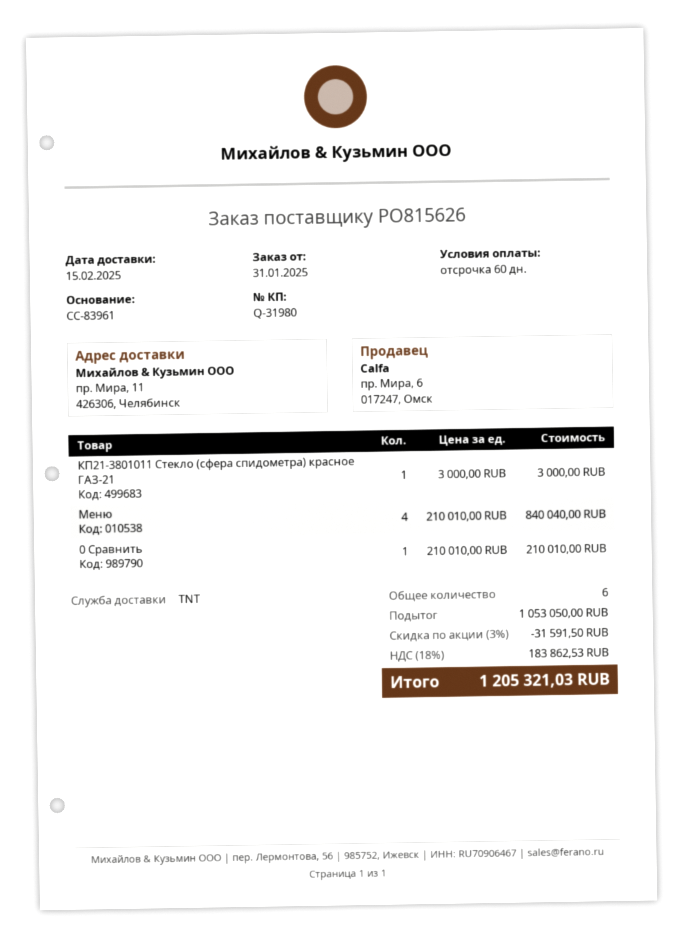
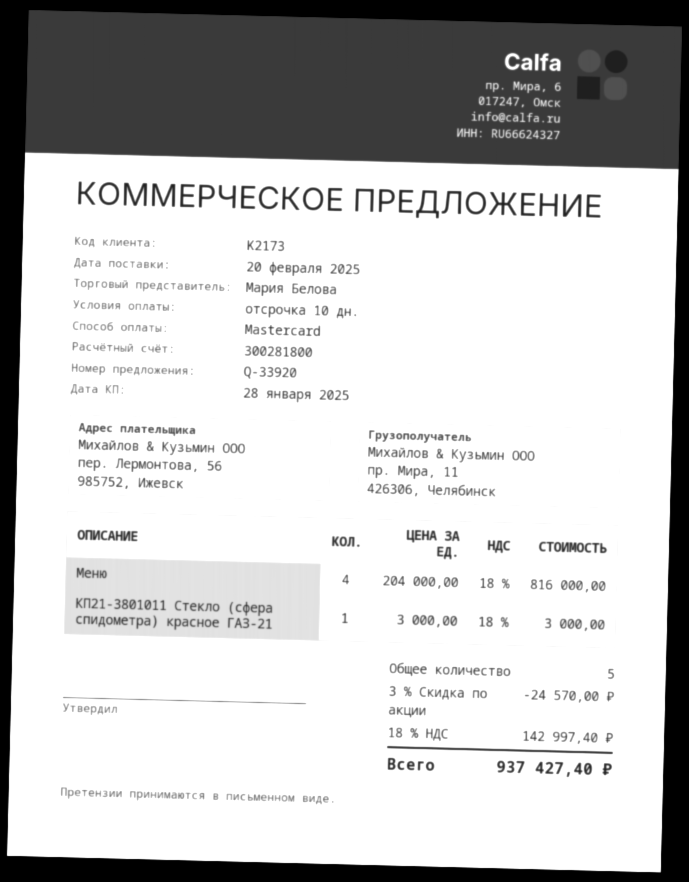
quote number: Q-31980 -> Q-33920
delivery date: 2025-02-15 -> 2025-02-20
payment terms: 60 days -> 10 days
Меню: 4 x 210010.00 = 840040.00 -> 4 x 204000.00 = 816000.00
0 Сравнить: 1 x 210010.00 = 210010.00 -> none
total quantity: 6 -> 5
discount: 3% = 31591.50 -> 3% = 24570.00
tax: 18% = 183862.53 -> 18% = 142997.40
total: 1205321.03 -> 937427.40

